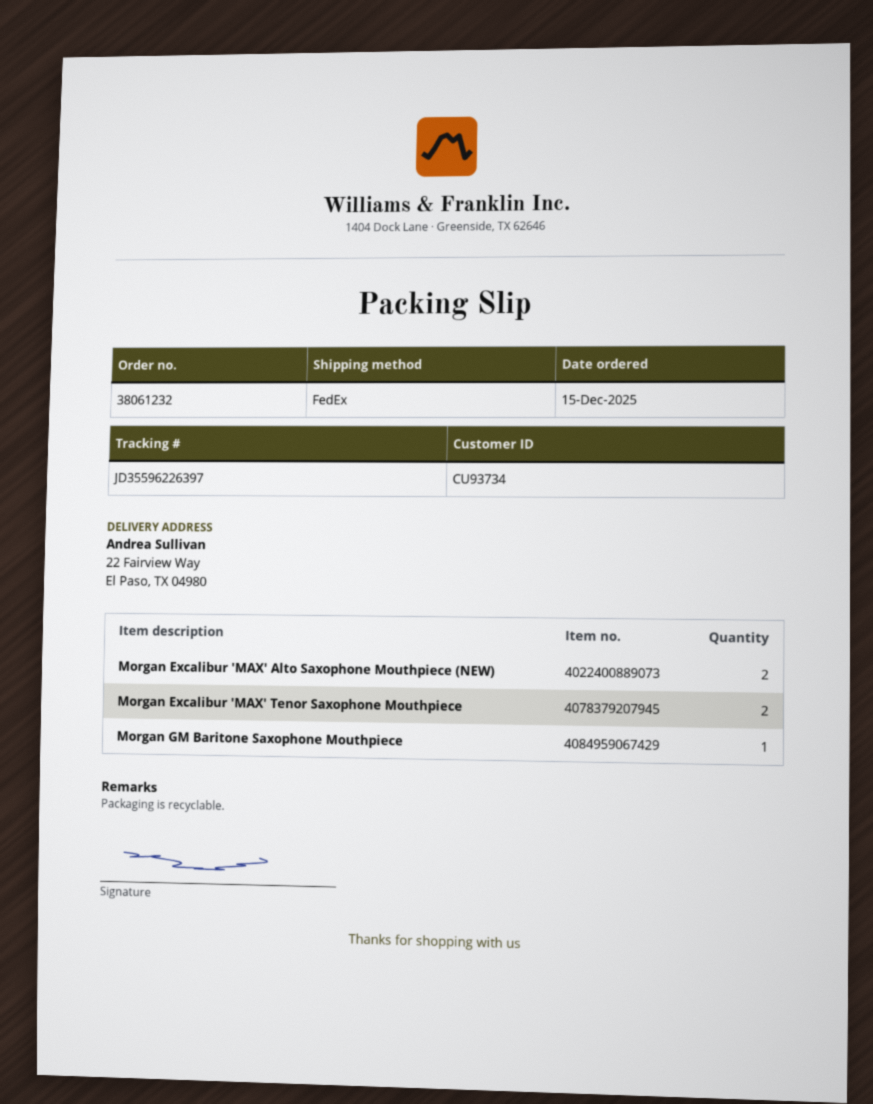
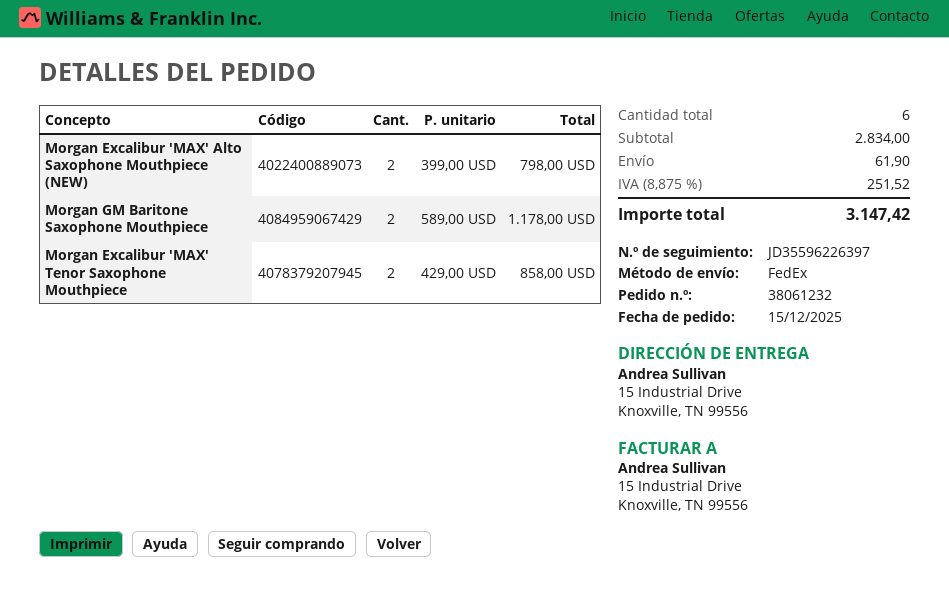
ship to: 22 Fairview Way, El Paso, TX 04980 -> 15 Industrial Drive, Knoxville, TN 99556
Morgan GM Baritone Saxophone Mouthpiece: 1 -> 2

